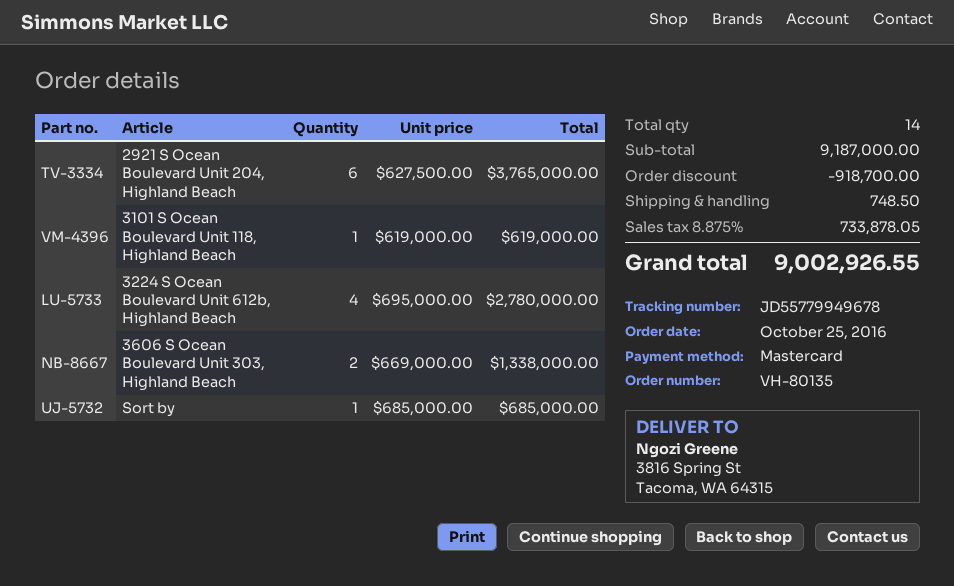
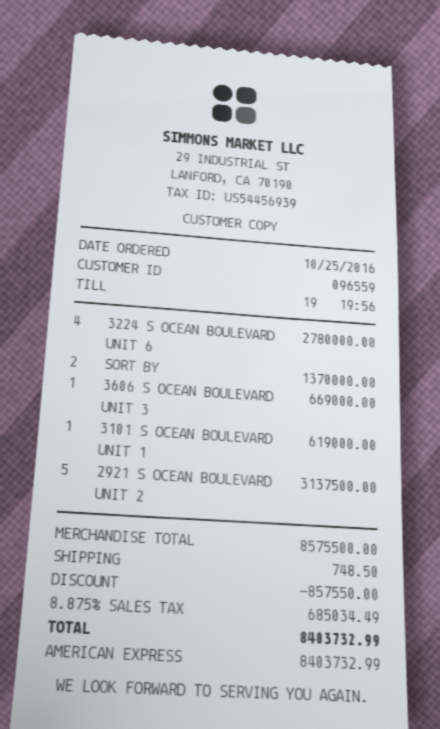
payment method: Mastercard -> American Express
2921 S Ocean Boulevard Unit 204, Highland Beach: 6 for 3765000.00 -> 5 for 3137500.00
3606 S Ocean Boulevard Unit 303, Highland Beach: 2 for 1338000.00 -> 1 for 669000.00
Sort by: 1 for 685000.00 -> 2 for 1370000.00
subtotal: 9187000.00 -> 8575500.00
discount: 918700.00 -> 857550.00
tax: 8.875% = 733878.05 -> 8.875% = 685034.49
total: 9002926.55 -> 8403732.99

